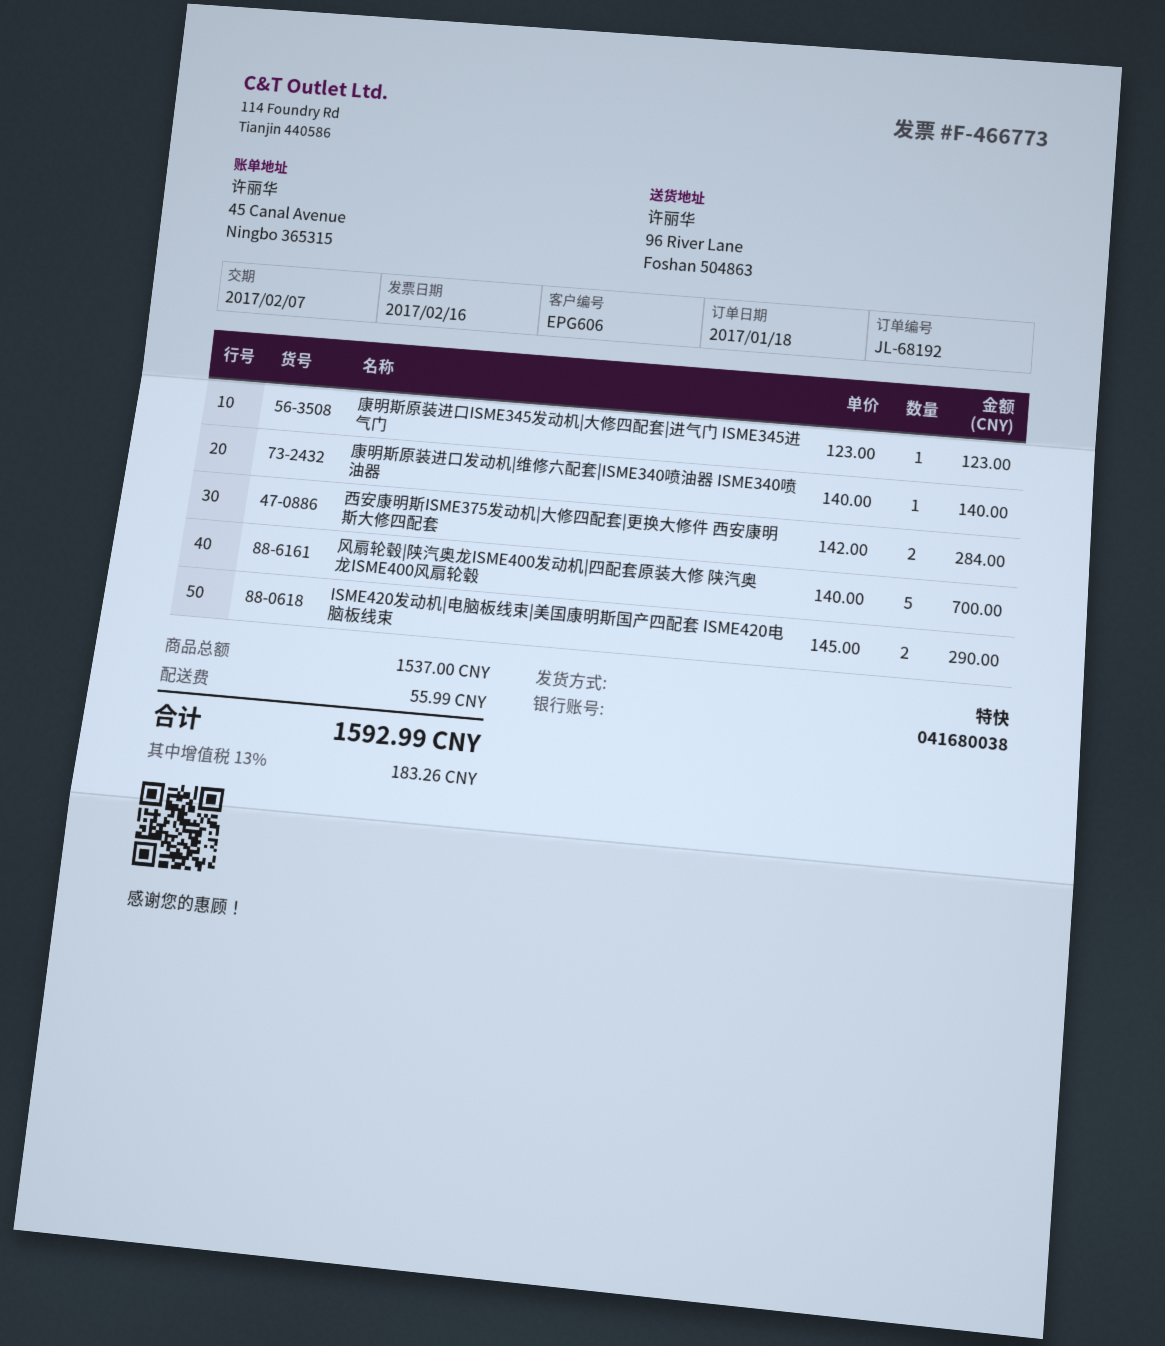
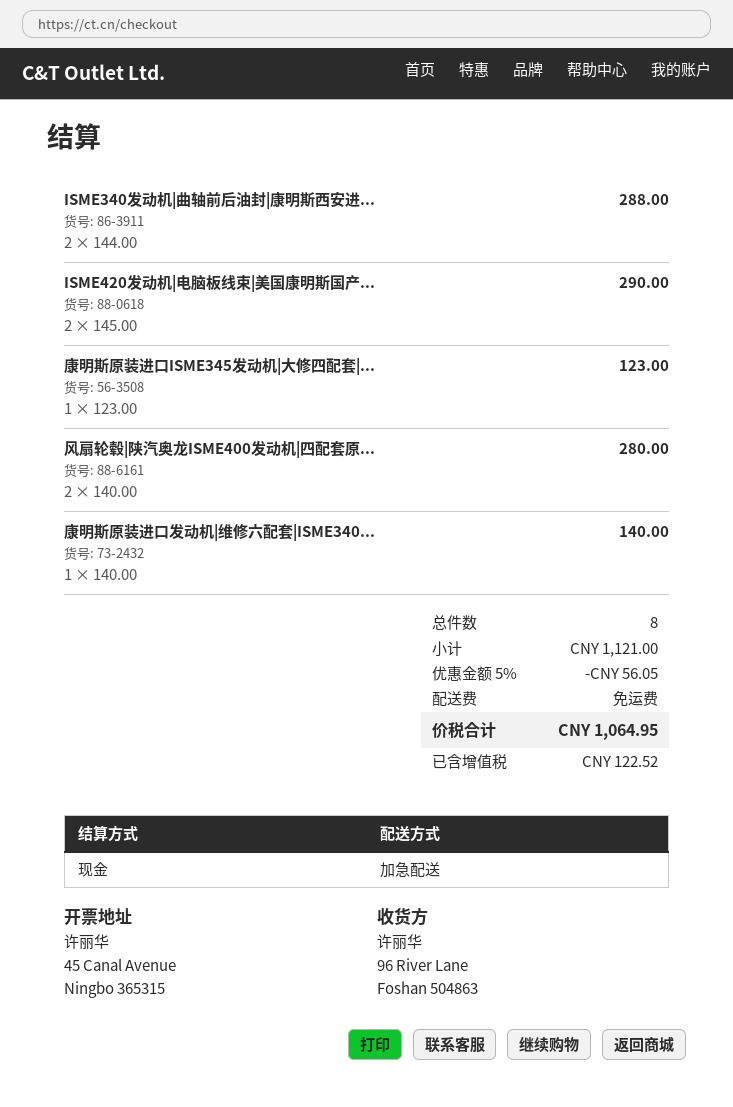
西安康明斯ISME375发动机|大修四配套|更换大修件 西安康明斯大修四配套: 2 x 142.00 = 284.00 -> none
风扇轮毂|陕汽奥龙ISME400发动机|四配套原装大修 陕汽奥龙ISME400风扇轮毂: 5 x 140.00 = 700.00 -> 2 x 140.00 = 280.00
ISME340发动机|曲轴前后油封|康明斯西安进...: none -> 2 x 144.00 = 288.00
subtotal: 1537.00 -> 1121.00
discount: none -> 5% = 56.05
shipping: 55.99 -> 0.00
tax: 183.26 -> 122.52
total: 1592.99 -> 1064.95

